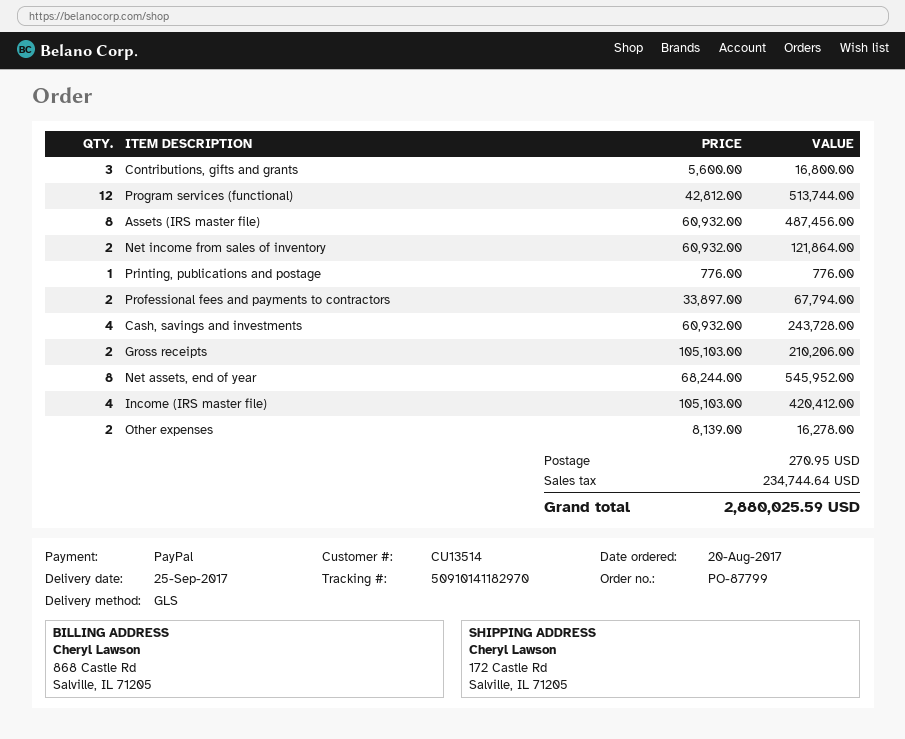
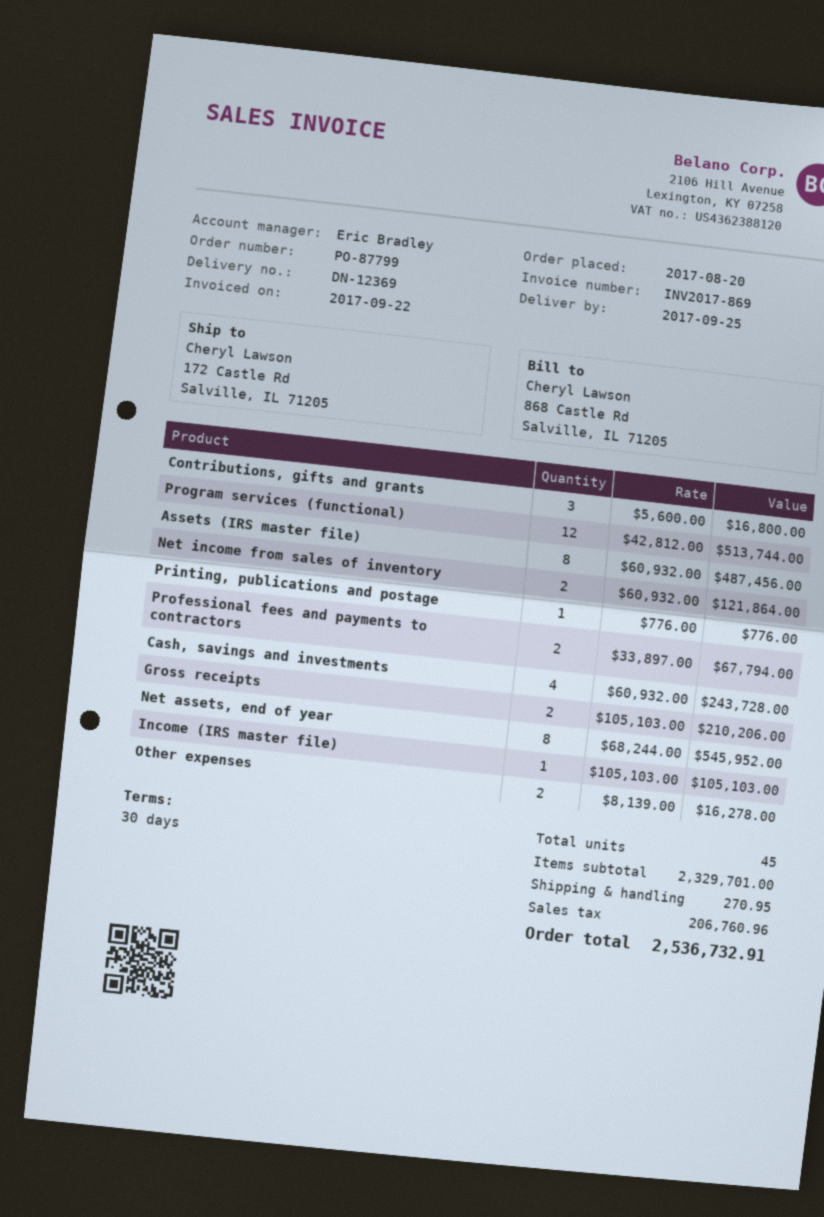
Income (IRS master file): 4 x 105103.00 = 420412.00 -> 1 x 105103.00 = 105103.00
tax: 234744.64 -> 206760.96
total: 2880025.59 -> 2536732.91

